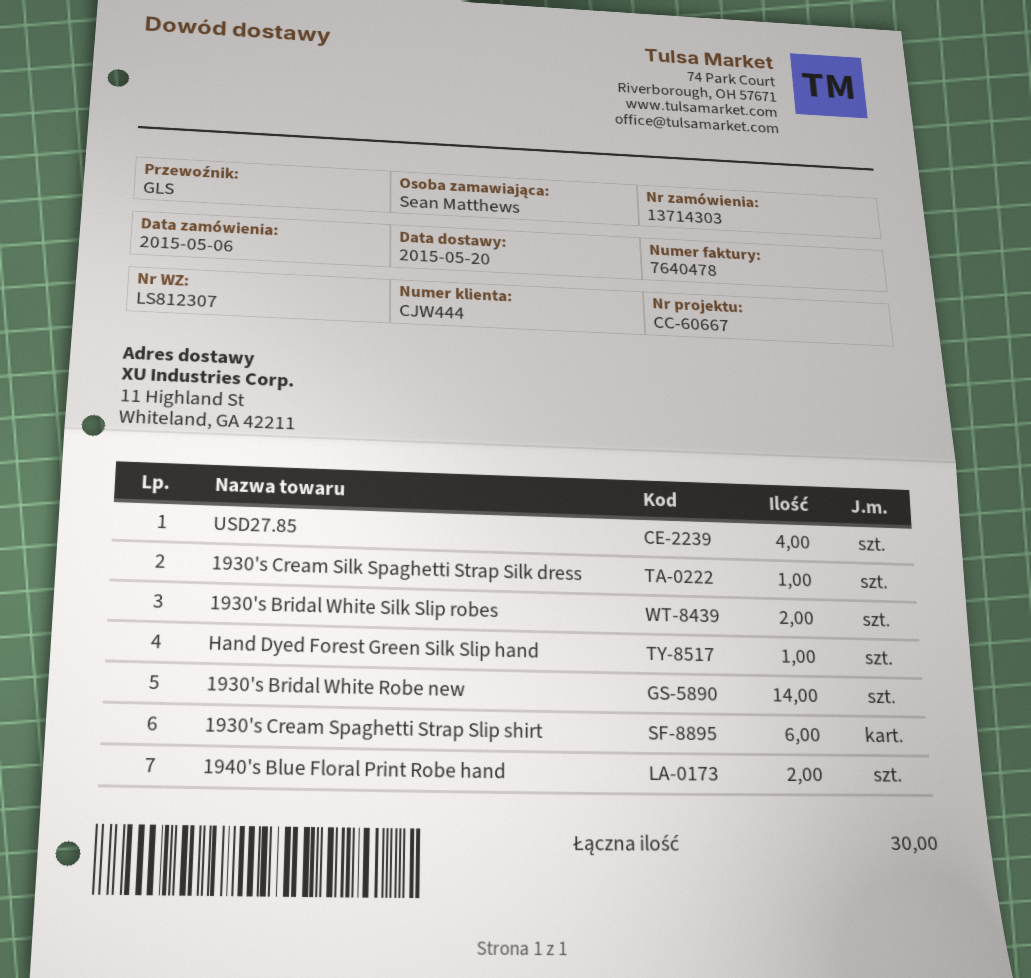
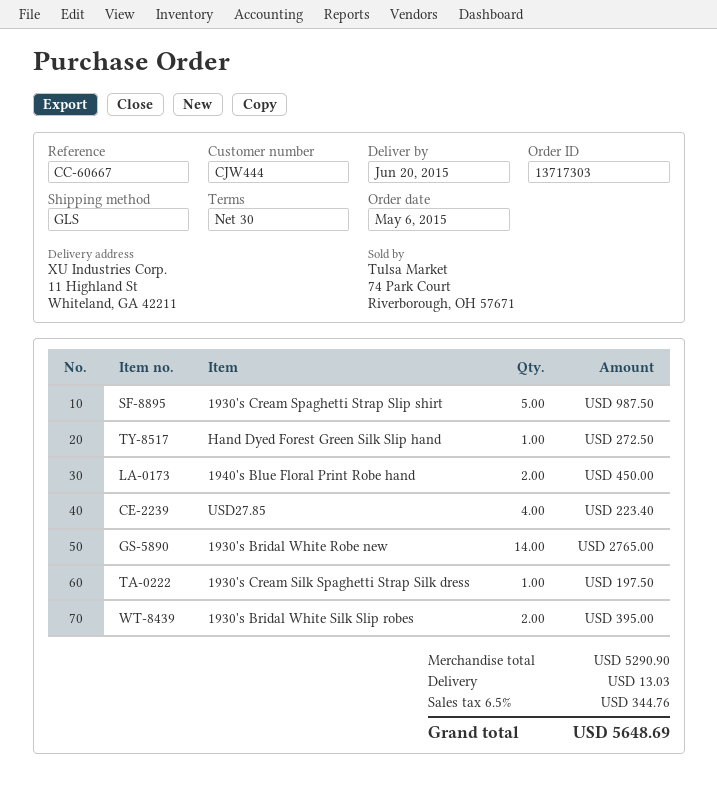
order number: 13714303 -> 13717303
delivery date: 2015-05-20 -> 2015-06-20
1930's Cream Spaghetti Strap Slip shirt: 6 -> 5

